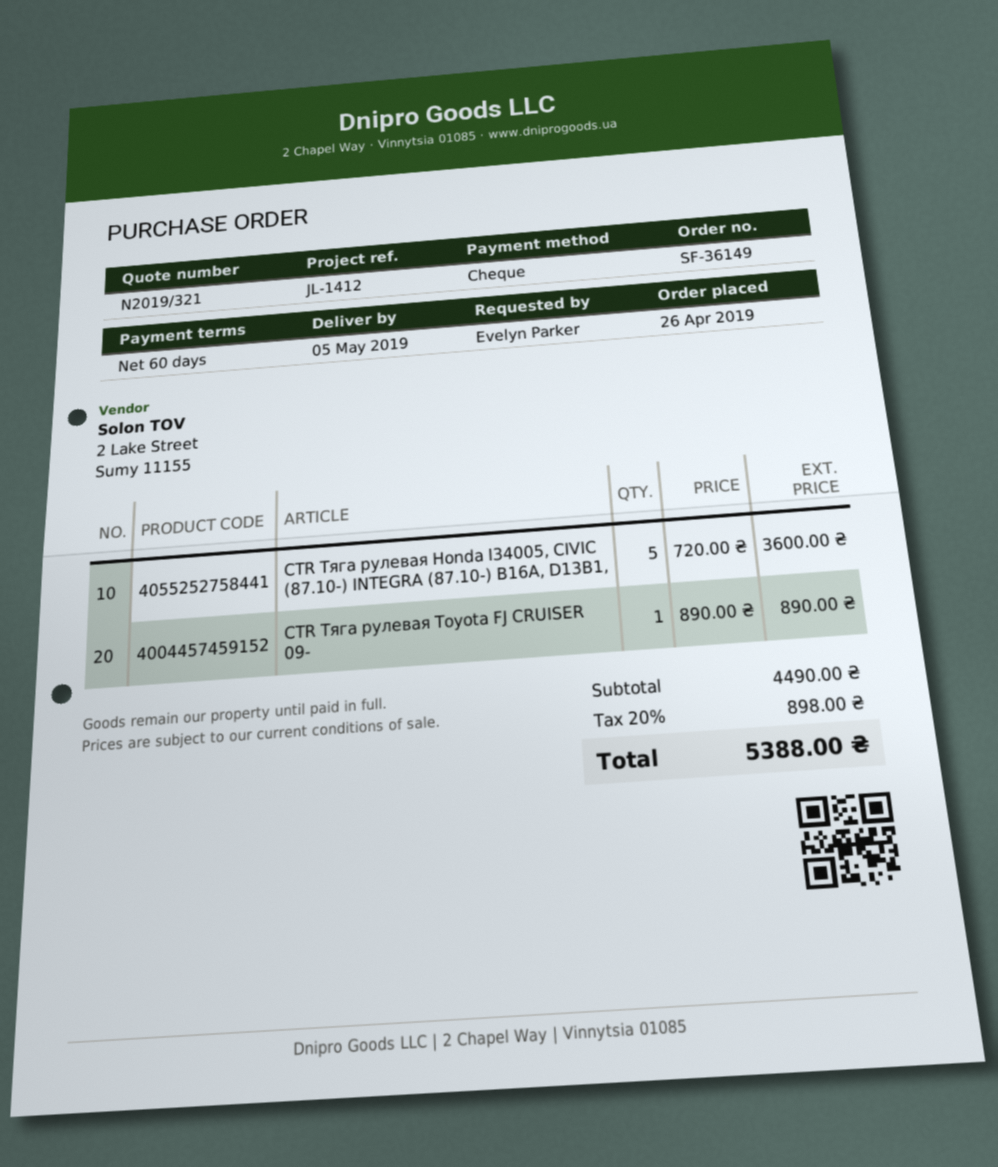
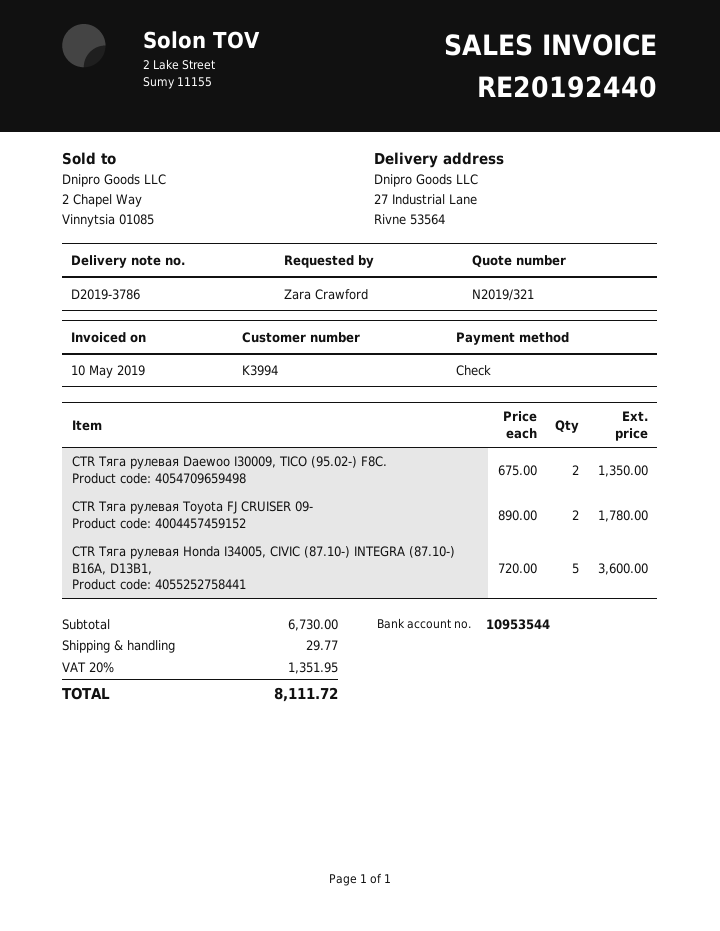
ordered by: Evelyn Parker -> Zara Crawford
CTR Тяга рулевая Toyota FJ CRUISER 09-: 1 x 890.00 = 890.00 -> 2 x 890.00 = 1780.00
CTR Тяга рулевая Daewoo I30009, TICO (95.02-) F8C.: none -> 2 x 675.00 = 1350.00
subtotal: 4490.00 -> 6730.00
shipping: none -> 29.77
tax: 20% = 898.00 -> 20% = 1351.95
total: 5388.00 -> 8111.72

